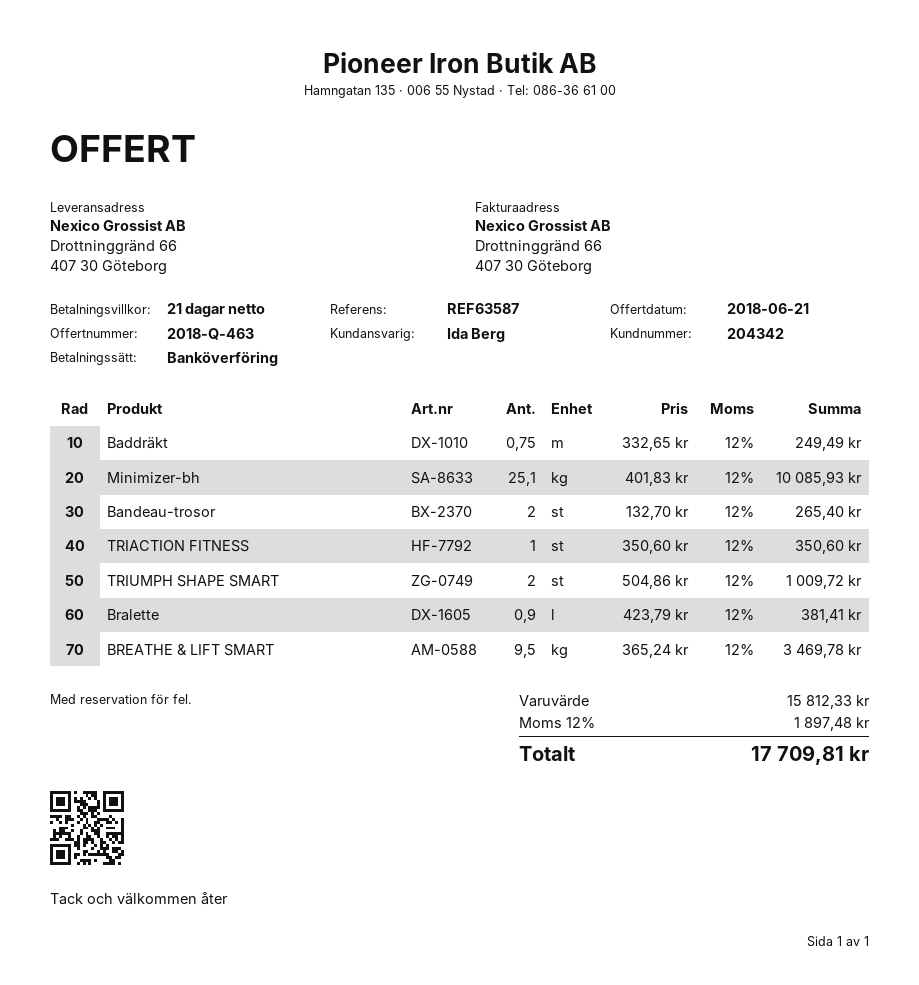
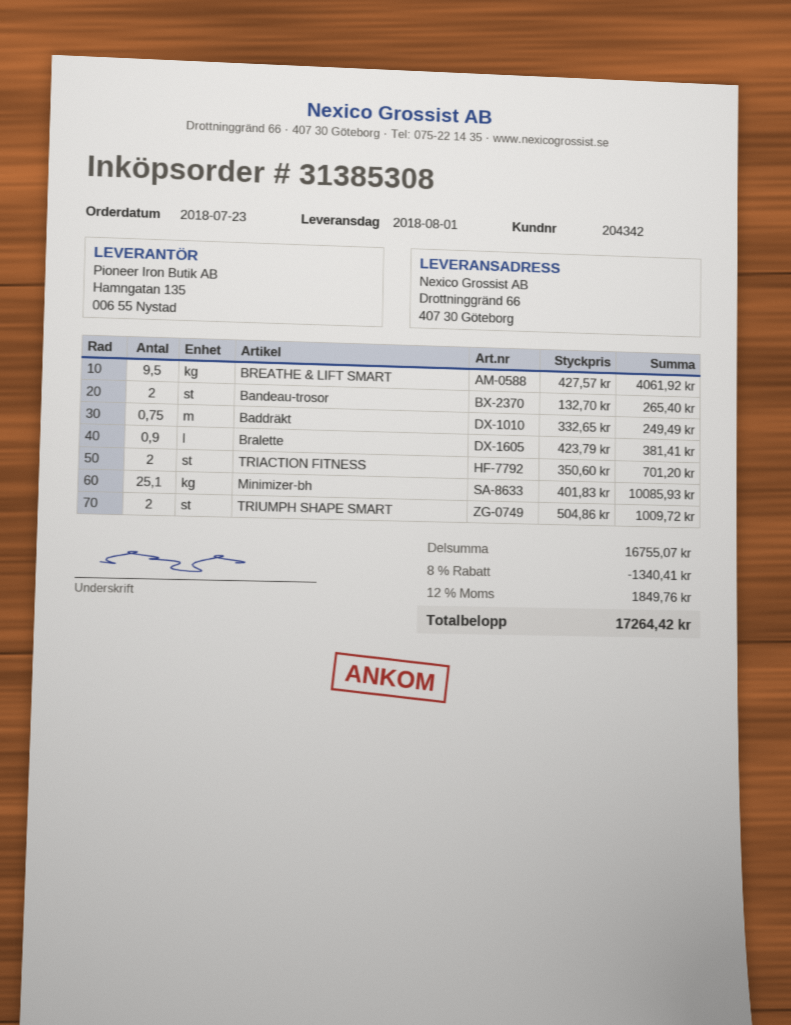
TRIACTION FITNESS: 1 x 350.60 = 350.60 -> 2 x 350.60 = 701.20
BREATHE & LIFT SMART: 9.5 x 365.24 = 3469.78 -> 9.5 x 427.57 = 4061.92
subtotal: 15812.33 -> 16755.07
discount: none -> 8% = 1340.41
tax: 12% = 1897.48 -> 12% = 1849.76
total: 17709.81 -> 17264.42

